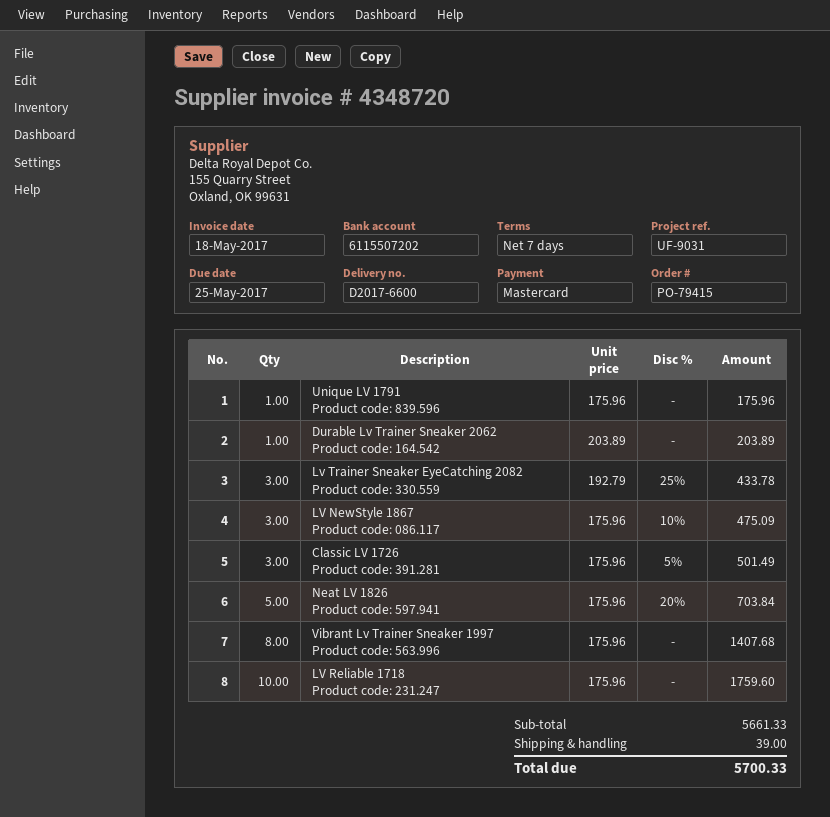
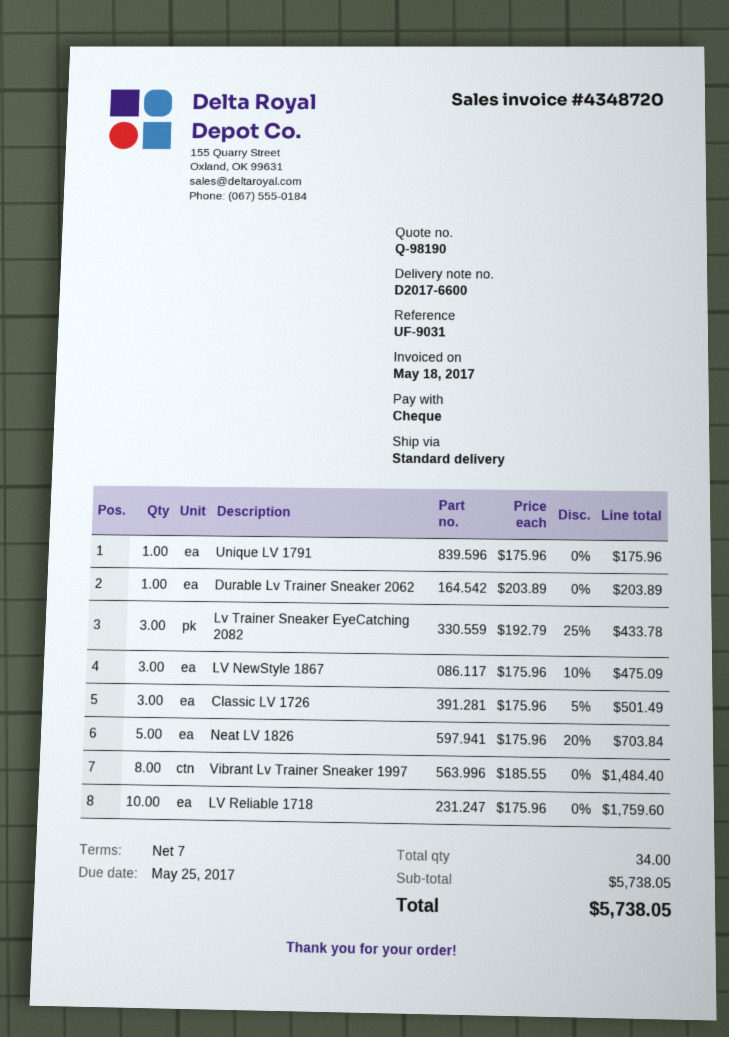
payment method: Mastercard -> cheque
Vibrant Lv Trainer Sneaker 1997: 8 x 175.96 = 1407.68 -> 8 x 185.55 = 1484.40
subtotal: 5661.33 -> 5738.05
shipping: 39.00 -> none
total: 5700.33 -> 5738.05

